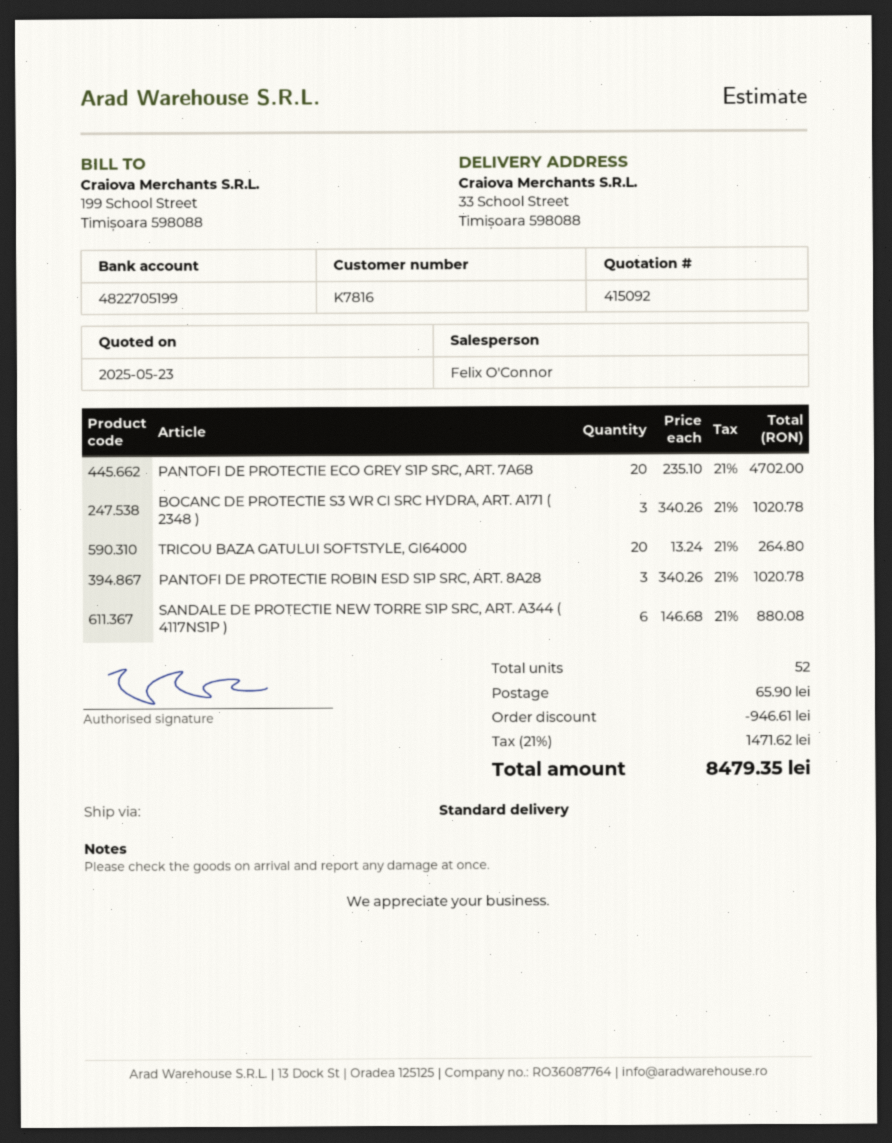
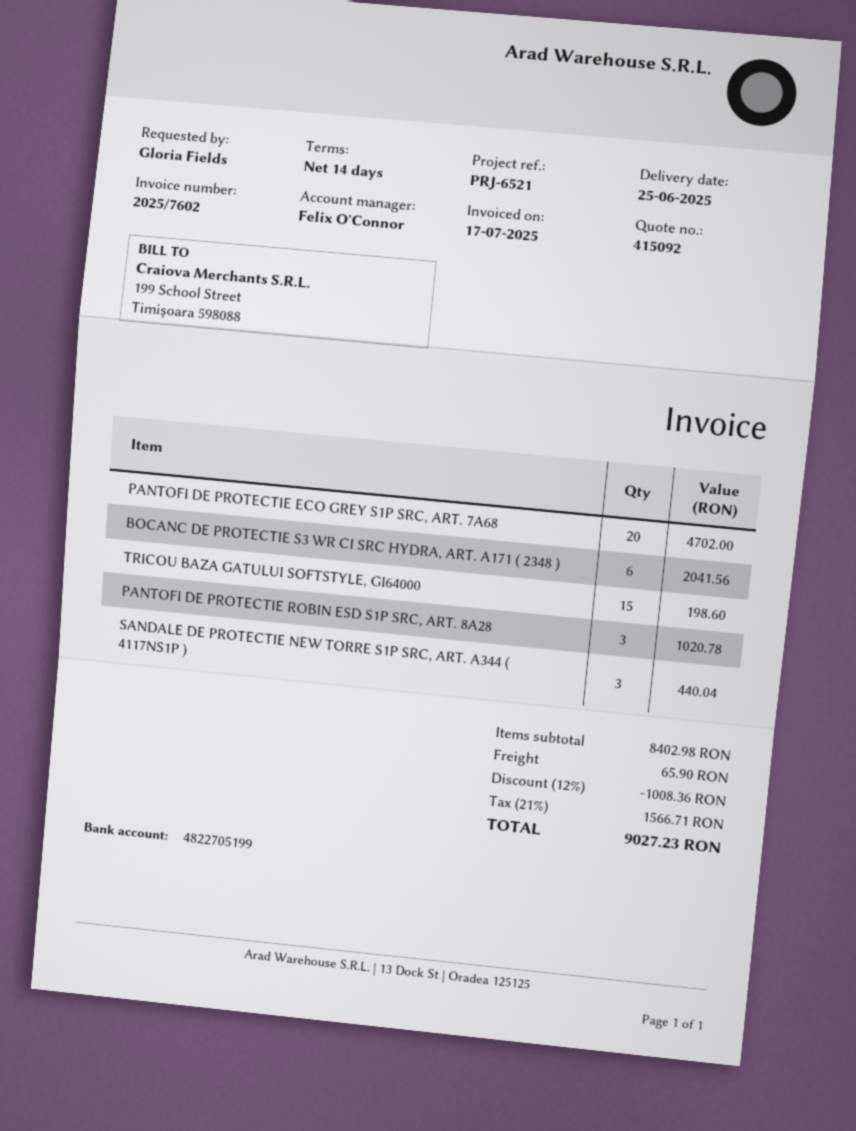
BOCANC DE PROTECTIE S3 WR CI SRC HYDRA, ART. A171 ( 2348 ): 3 for 1020.78 -> 6 for 2041.56
TRICOU BAZA GATULUI SOFTSTYLE, GI64000: 20 for 264.80 -> 15 for 198.60
SANDALE DE PROTECTIE NEW TORRE S1P SRC, ART. A344 ( 4117NS1P ): 6 for 880.08 -> 3 for 440.04
discount: 946.61 -> 1008.36
tax: 21% = 1471.62 -> 21% = 1566.71
total: 8479.35 -> 9027.23

